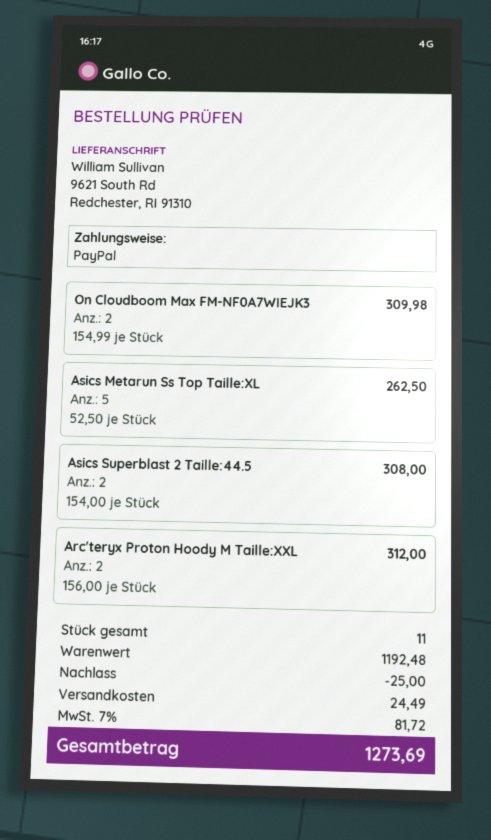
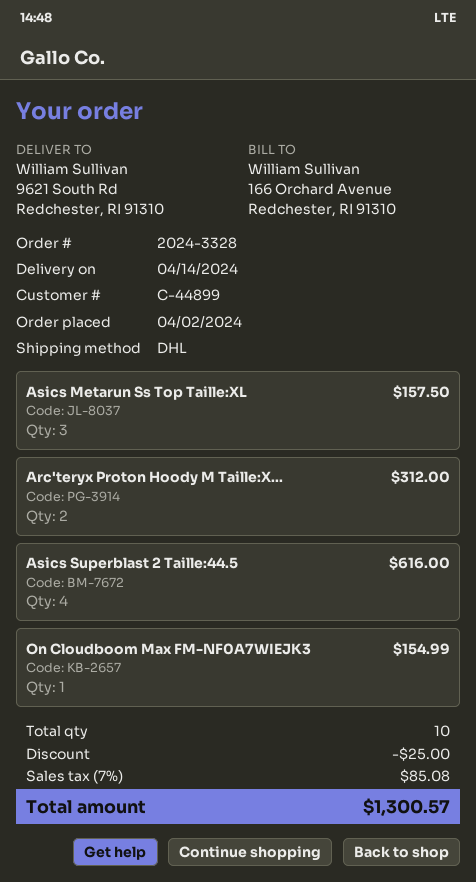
On Cloudboom Max FM-NF0A7WIEJK3: 2 for 309.98 -> 1 for 154.99
Asics Metarun Ss Top Taille:XL: 5 for 262.50 -> 3 for 157.50
Asics Superblast 2 Taille:44.5: 2 for 308.00 -> 4 for 616.00
total quantity: 11 -> 10
shipping: 24.49 -> none
tax: 7% = 81.72 -> 7% = 85.08
total: 1273.69 -> 1300.57

